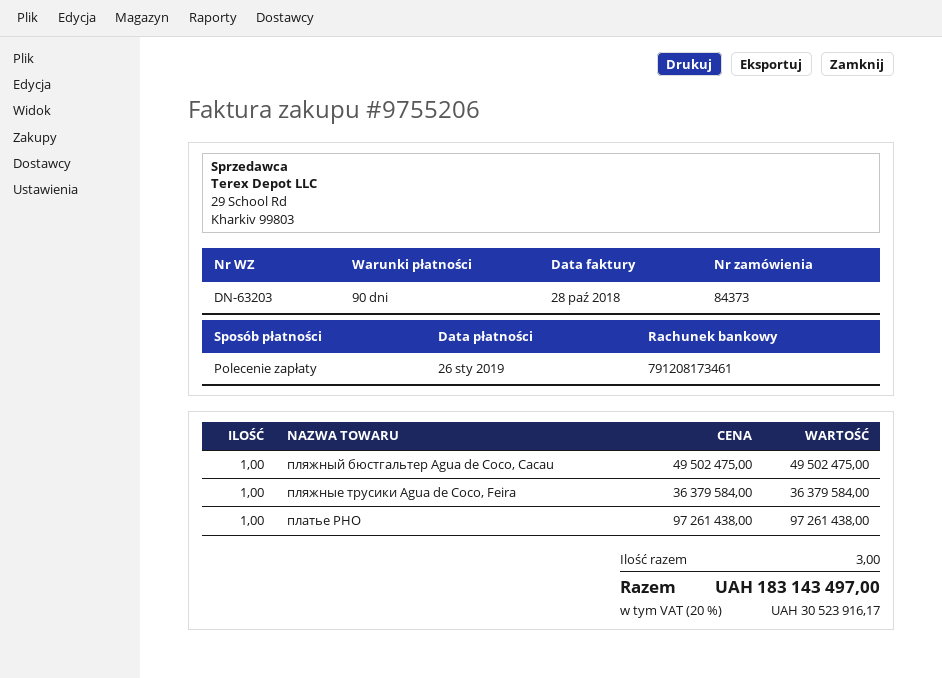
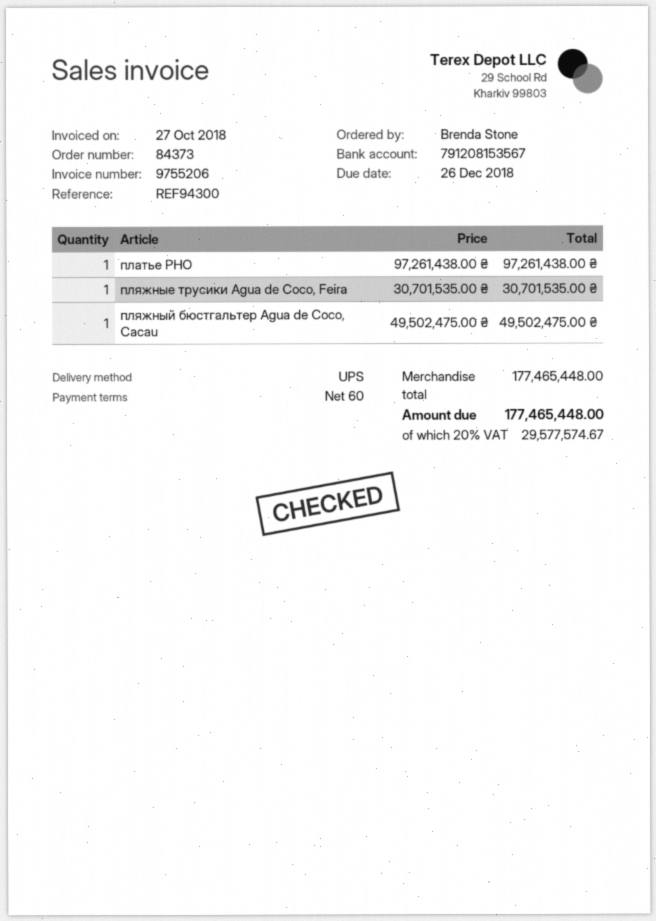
invoice date: 2018-10-28 -> 2018-10-27
payment terms: 90 days -> 60 days
due date: 2019-01-26 -> 2018-12-26
bank account: 791208173461 -> 791208153567
пляжные трусики Agua de Coco, Feira: 1 x 36379584.00 = 36379584.00 -> 1 x 30701535.00 = 30701535.00
tax: 20% = 30523916.17 -> 20% = 29577574.67
total: 183143497.00 -> 177465448.00

